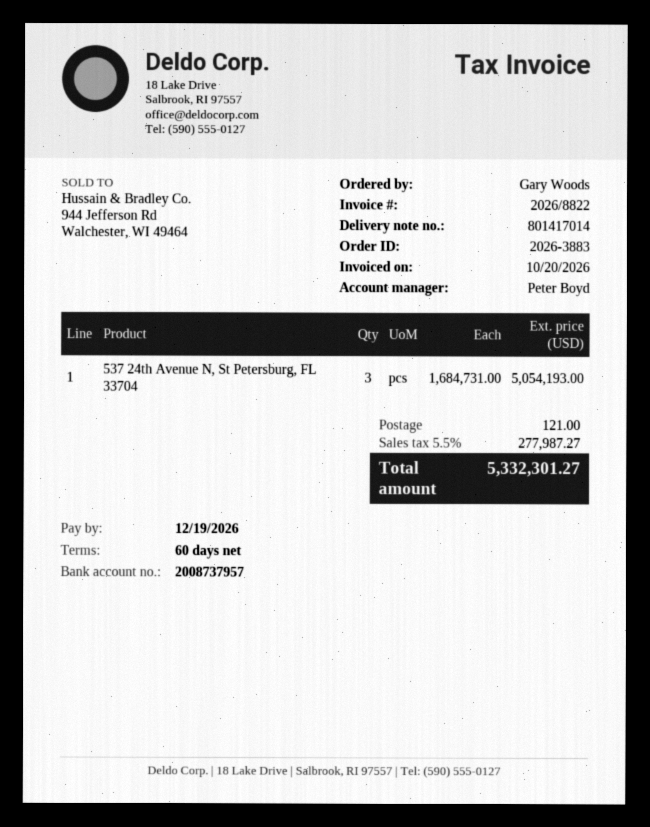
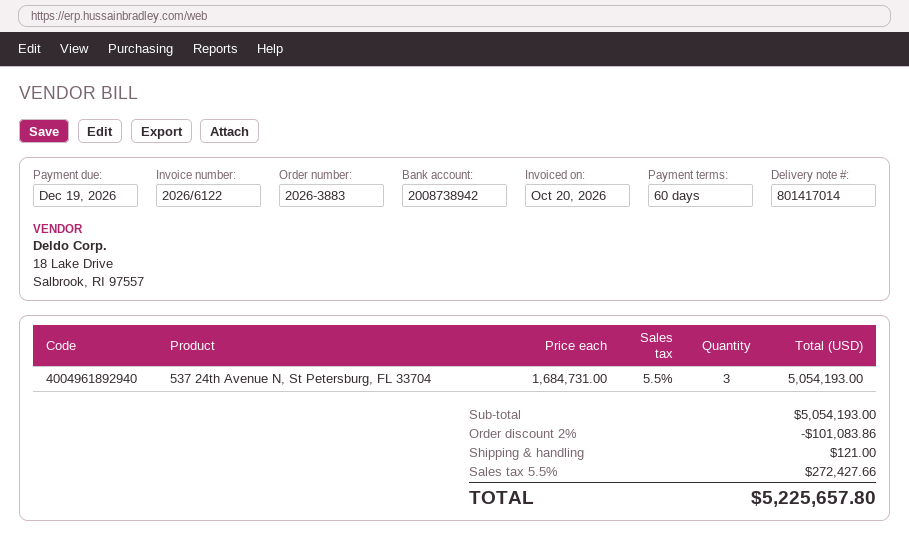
invoice number: 2026/8822 -> 2026/6122
bank account: 2008737957 -> 2008738942
discount: none -> 2% = 101083.86
tax: 5.5% = 277987.27 -> 5.5% = 272427.66
total: 5332301.27 -> 5225657.80

